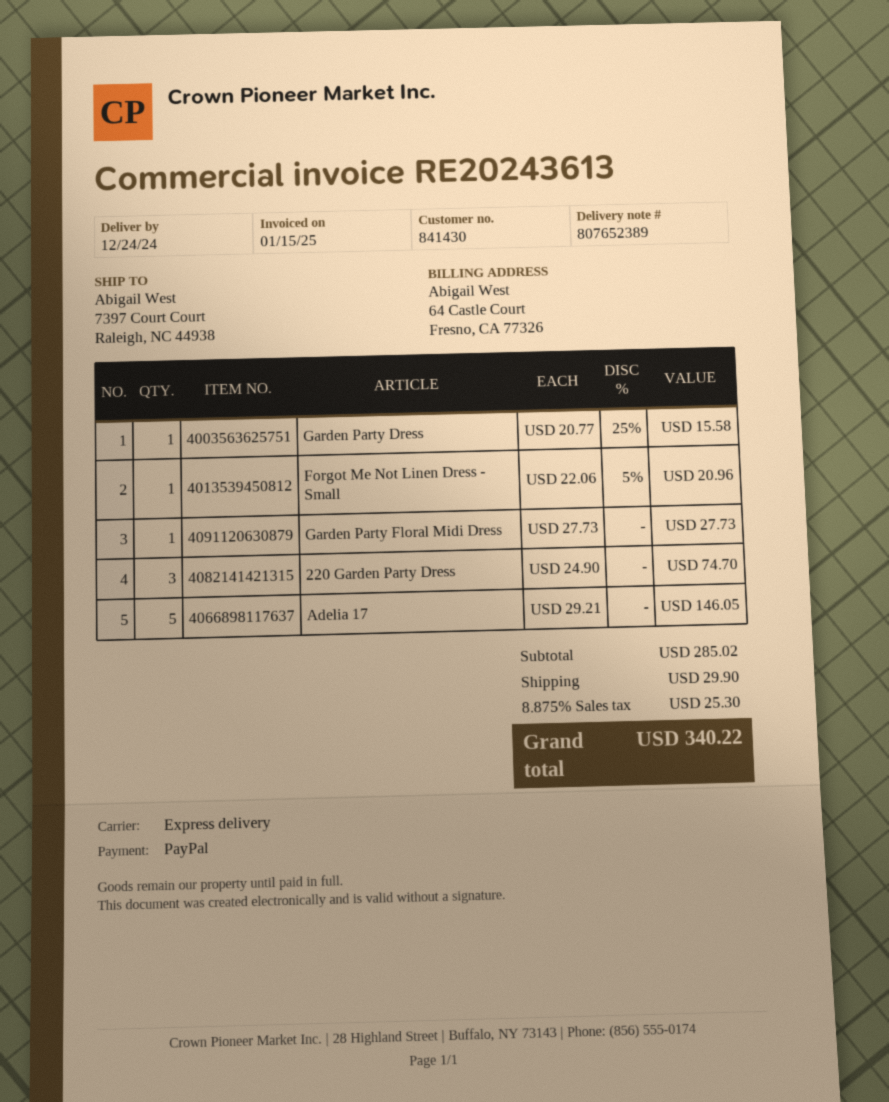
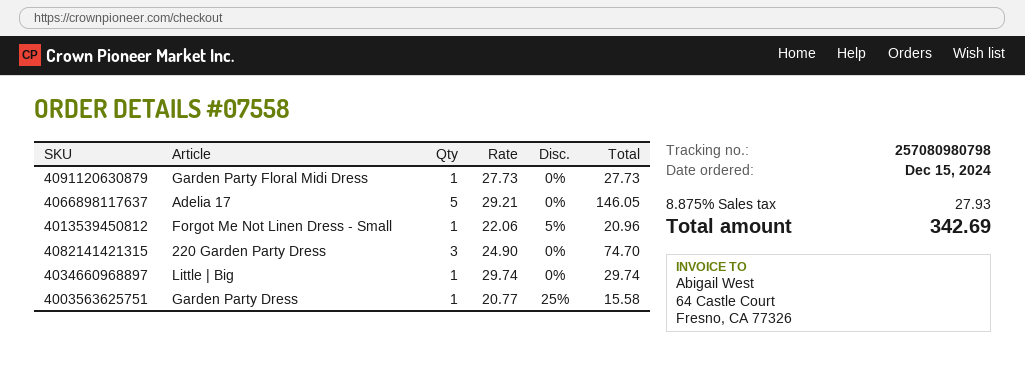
Little | Big: none -> 1 x 29.74 = 29.74
shipping: 29.90 -> none
tax: 8.875% = 25.30 -> 8.875% = 27.93
total: 340.22 -> 342.69

